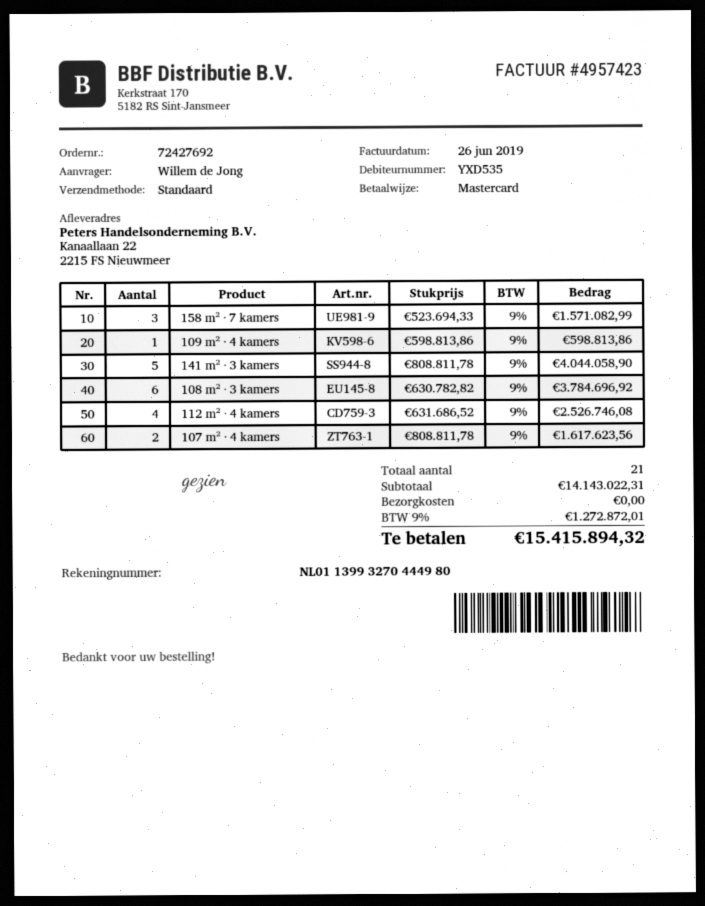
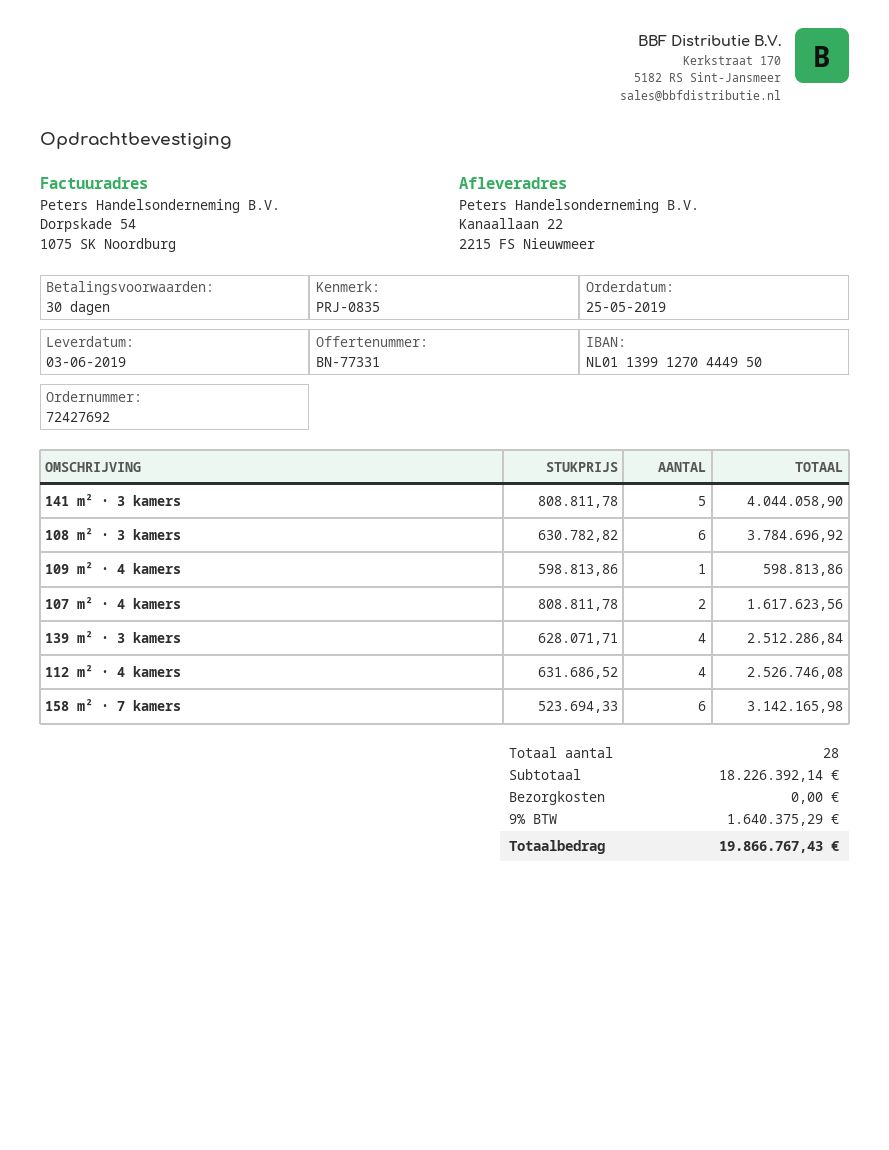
bank account: NL0113993270444980 -> NL0113991270444950
158 m² · 7 kamers: 3 x 523694.33 = 1571082.99 -> 6 x 523694.33 = 3142165.98
139 m² · 3 kamers: none -> 4 x 628071.71 = 2512286.84
total quantity: 21 -> 28
subtotal: 14143022.31 -> 18226392.14
tax: 9% = 1272872.01 -> 9% = 1640375.29
total: 15415894.32 -> 19866767.43

